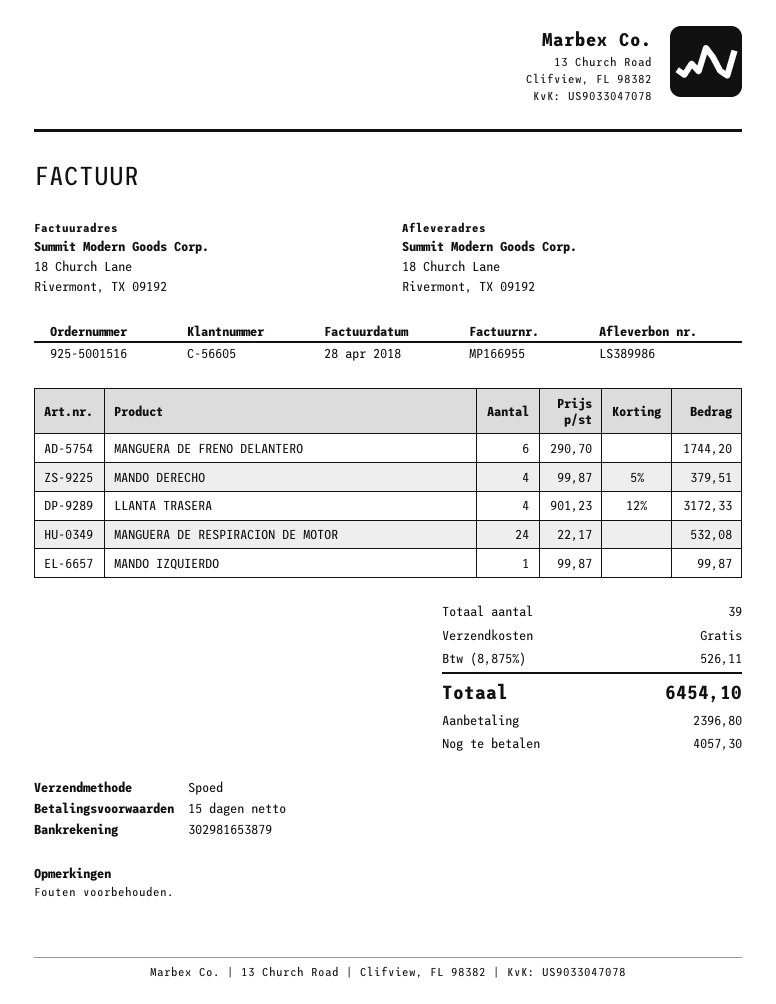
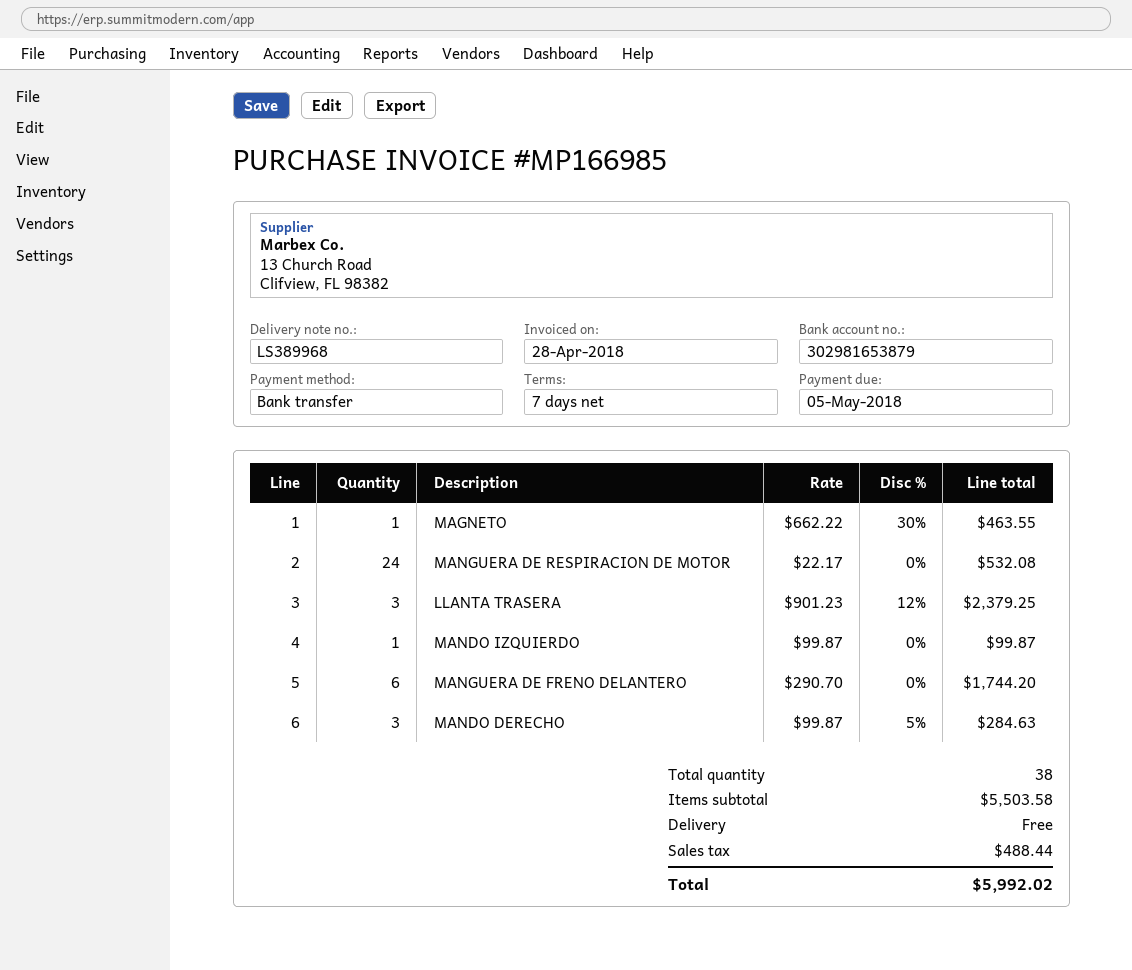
delivery note number: LS389986 -> LS389968
invoice number: MP166955 -> MP166985
payment terms: 15 days -> 7 days
MANDO DERECHO: 4 x 99.87 - 5% = 379.51 -> 3 x 99.87 - 5% = 284.63
LLANTA TRASERA: 4 x 901.23 - 12% = 3172.33 -> 3 x 901.23 - 12% = 2379.25
MAGNETO: none -> 1 x 662.22 - 30% = 463.55
total quantity: 39 -> 38
tax: 526.11 -> 488.44
total: 6454.10 -> 5992.02

